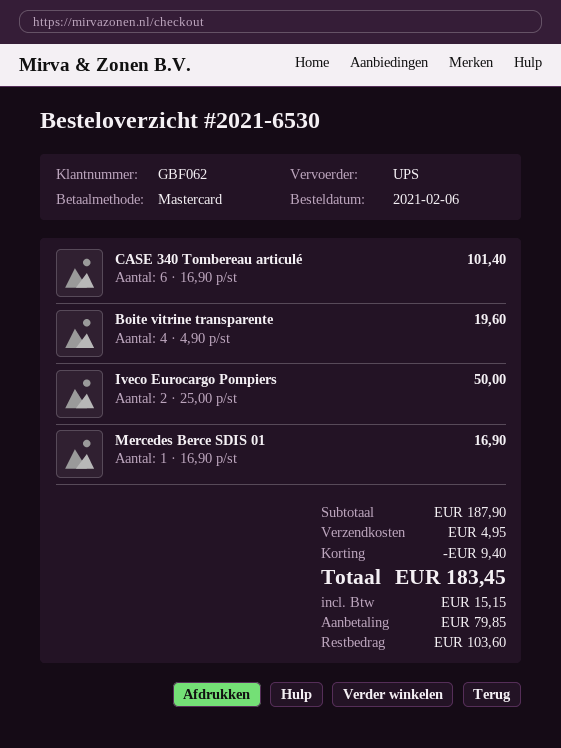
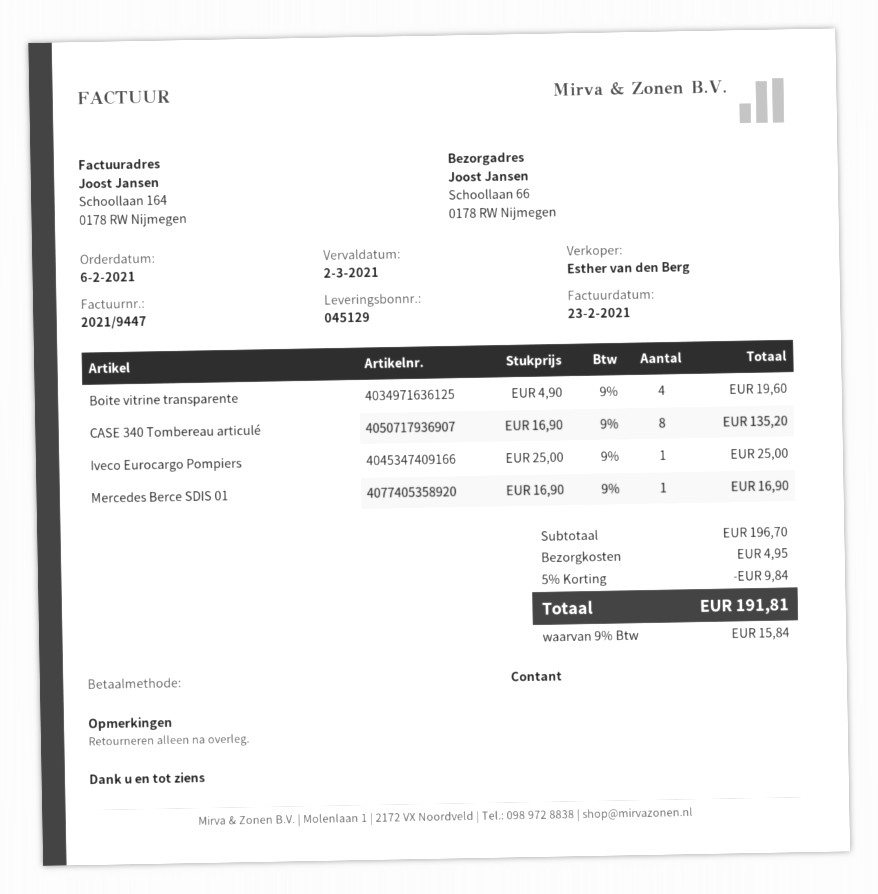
payment method: Mastercard -> cash
CASE 340 Tombereau articulé: 6 x 16.90 = 101.40 -> 8 x 16.90 = 135.20
Iveco Eurocargo Pompiers: 2 x 25.00 = 50.00 -> 1 x 25.00 = 25.00
subtotal: 187.90 -> 196.70
discount: 9.40 -> 9.84
tax: 15.15 -> 15.84
total: 183.45 -> 191.81

